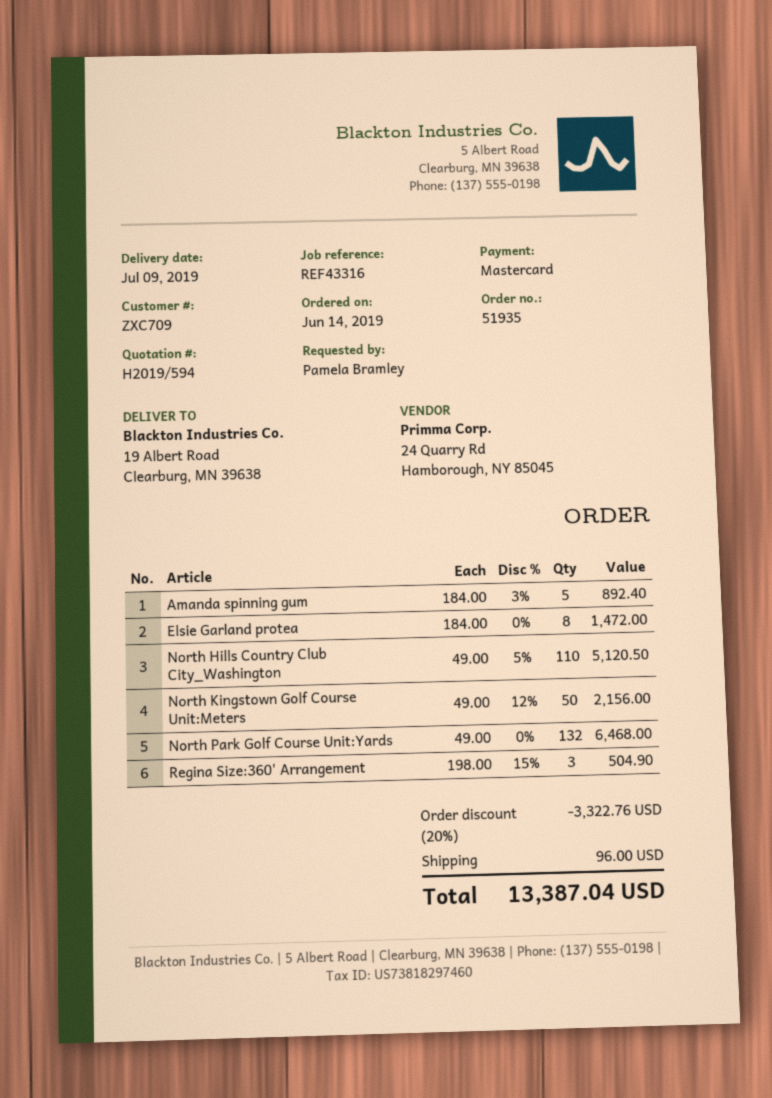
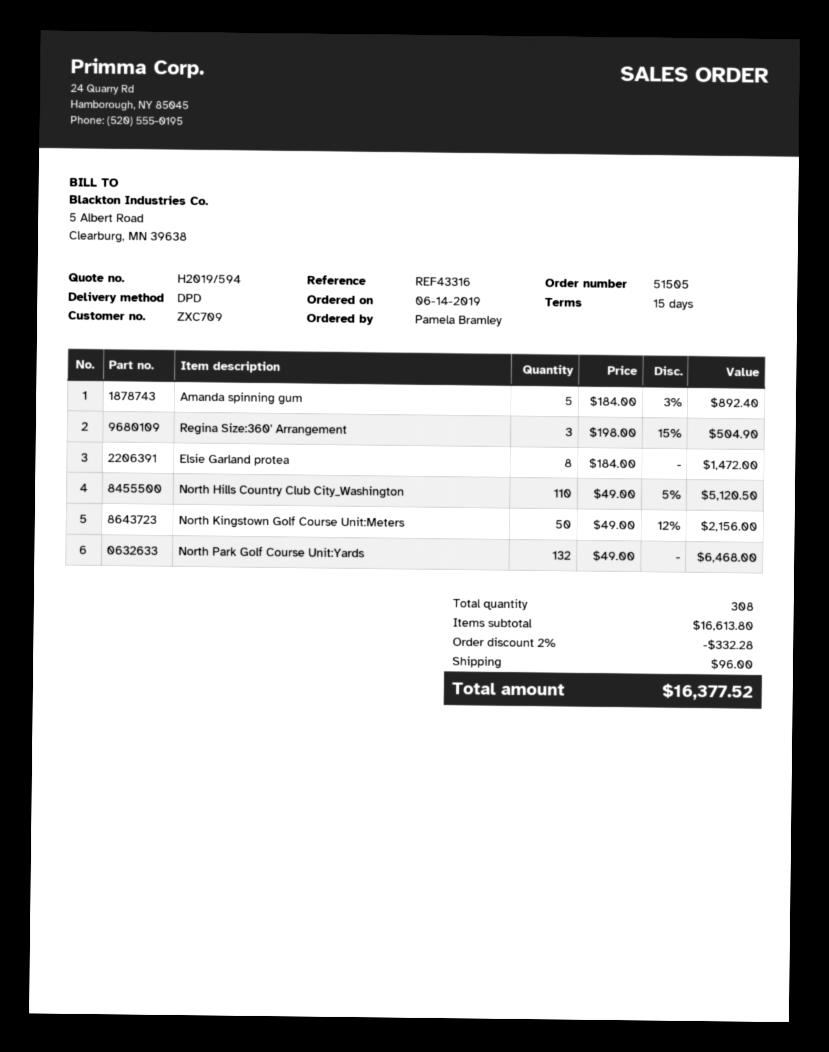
order number: 51935 -> 51505
discount: 20% = 3322.76 -> 2% = 332.28
total: 13387.04 -> 16377.52

